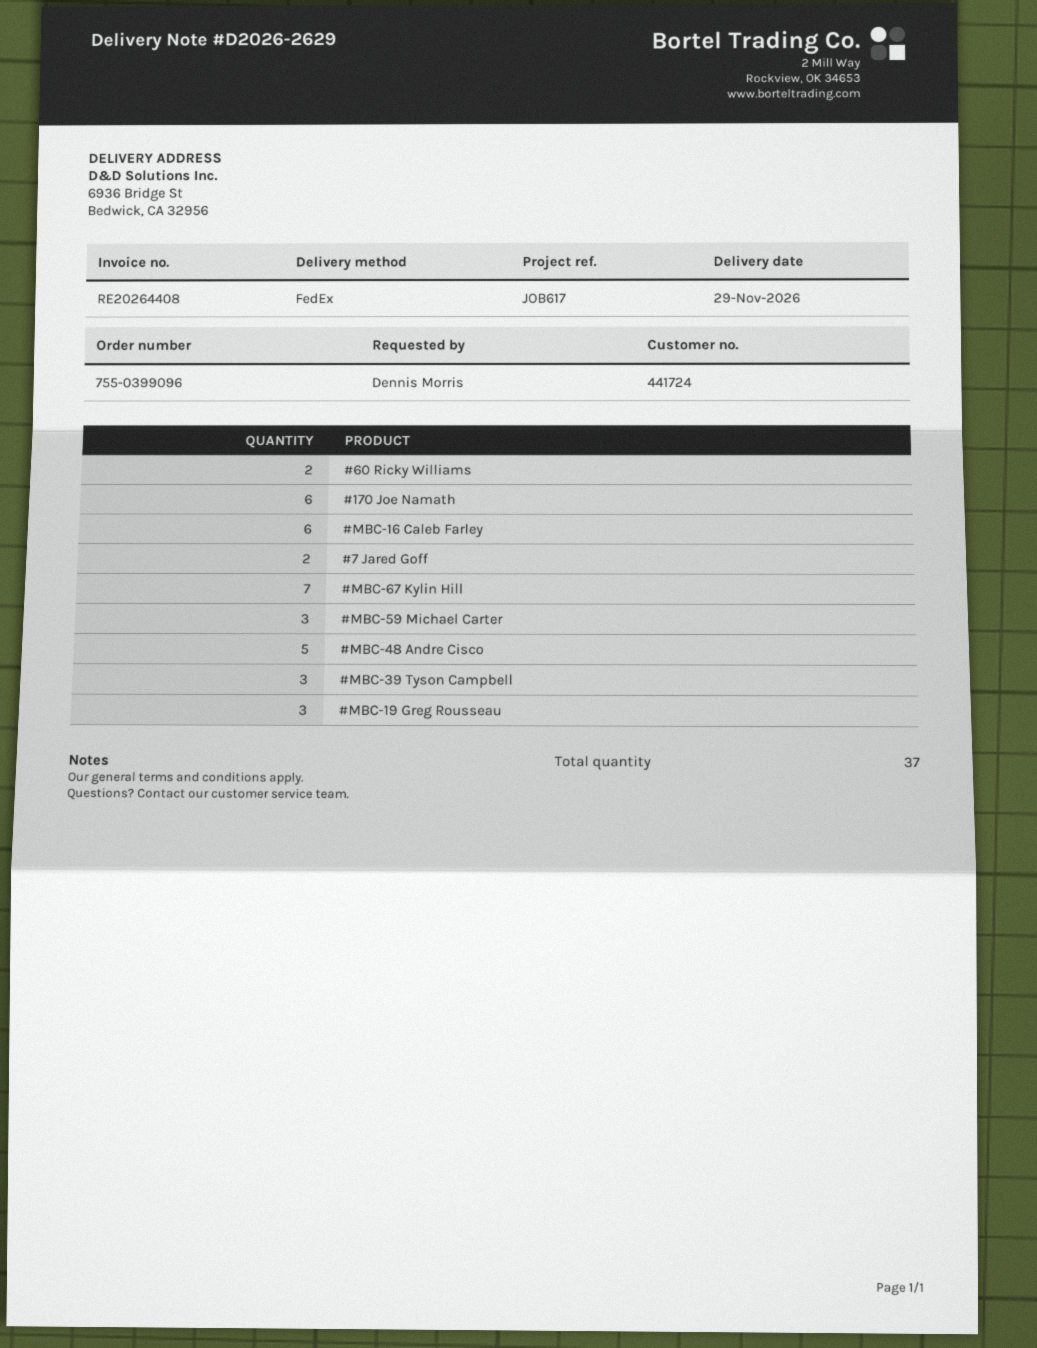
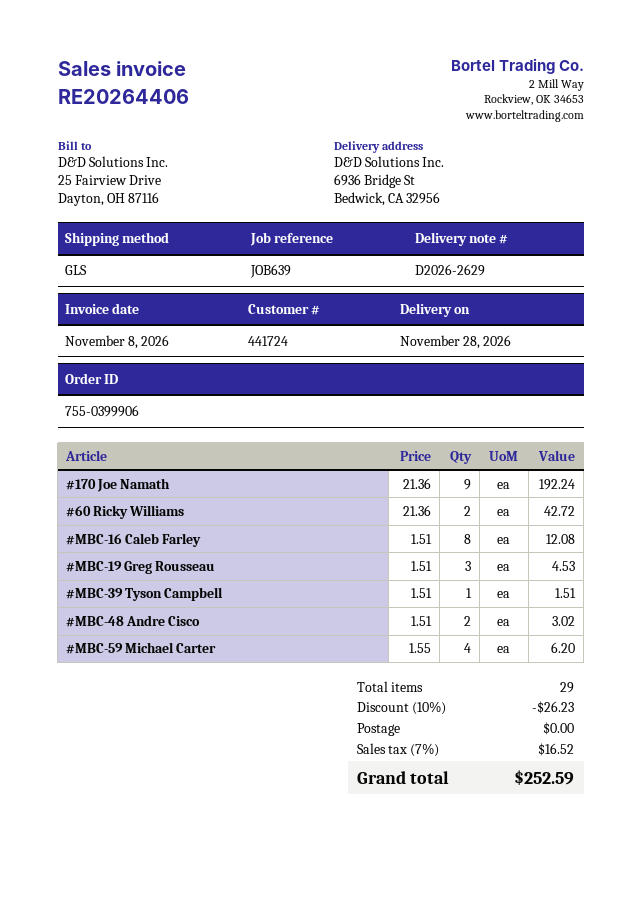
order number: 755-0399096 -> 755-0399906
delivery date: 2026-11-29 -> 2026-11-28
invoice number: RE20264408 -> RE20264406
reference: JOB617 -> JOB639
shipping method: FedEx -> GLS
#170 Joe Namath: 6 -> 9
#MBC-16 Caleb Farley: 6 -> 8
#7 Jared Goff: 2 -> none
#MBC-67 Kylin Hill: 7 -> none
#MBC-59 Michael Carter: 3 -> 4
#MBC-48 Andre Cisco: 5 -> 2
#MBC-39 Tyson Campbell: 3 -> 1
total quantity: 37 -> 29

